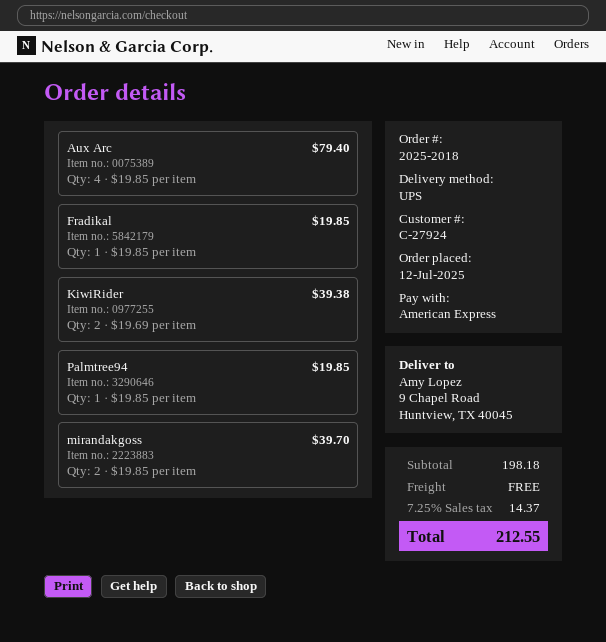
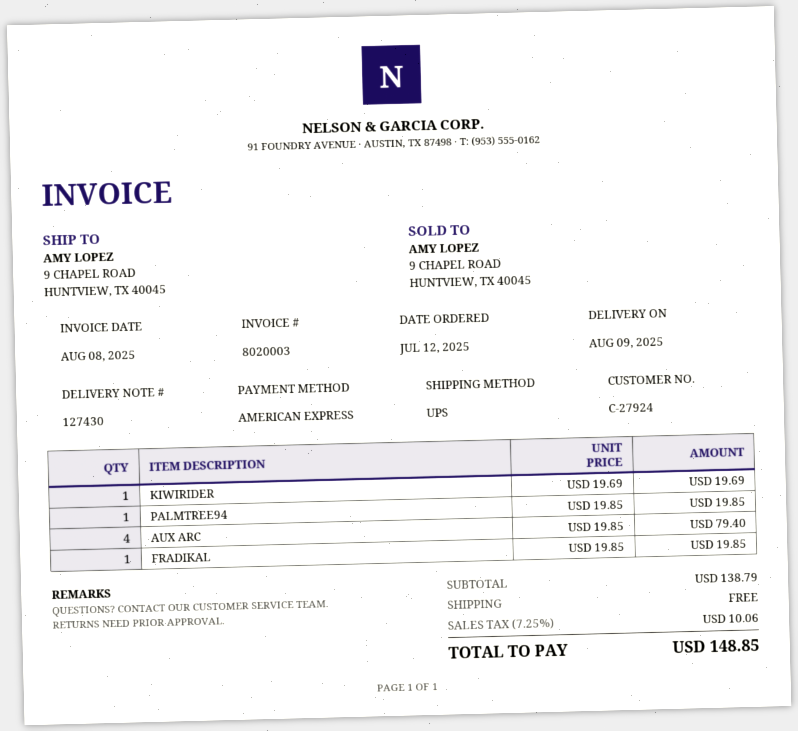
KiwiRider: 2 x 19.69 = 39.38 -> 1 x 19.69 = 19.69
mirandakgoss: 2 x 19.85 = 39.70 -> none
subtotal: 198.18 -> 138.79
tax: 7.25% = 14.37 -> 7.25% = 10.06
total: 212.55 -> 148.85

